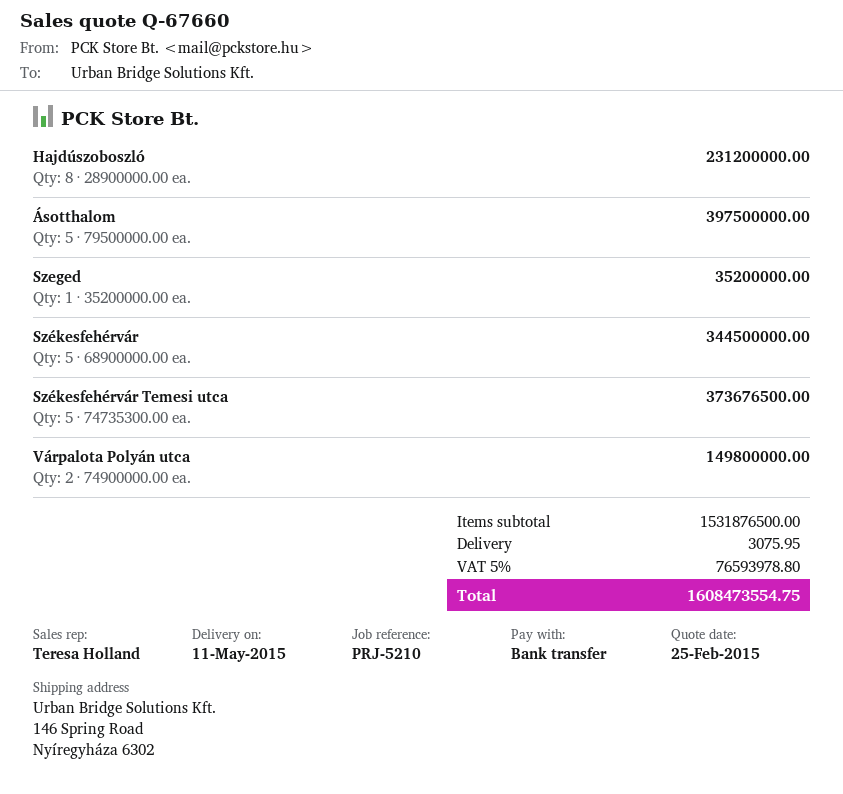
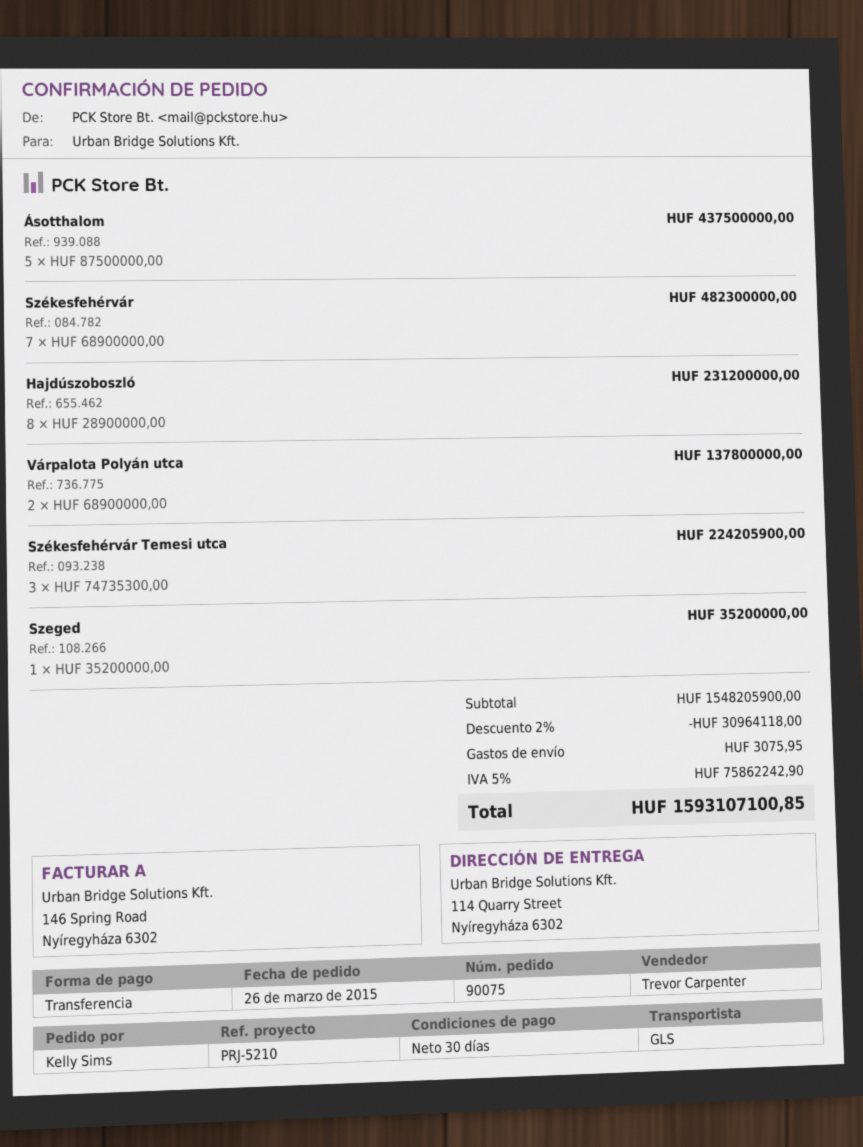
sales rep: Teresa Holland -> Trevor Carpenter
ship to: 146 Spring Road, Nyíregyháza 6302 -> 114 Quarry Street, Nyíregyháza 6302
Ásotthalom: 5 x 79500000.00 = 397500000.00 -> 5 x 87500000.00 = 437500000.00
Székesfehérvár: 5 x 68900000.00 = 344500000.00 -> 7 x 68900000.00 = 482300000.00
Székesfehérvár Temesi utca: 5 x 74735300.00 = 373676500.00 -> 3 x 74735300.00 = 224205900.00
Várpalota Polyán utca: 2 x 74900000.00 = 149800000.00 -> 2 x 68900000.00 = 137800000.00
subtotal: 1531876500.00 -> 1548205900.00
discount: none -> 2% = 30964118.00
tax: 5% = 76593978.80 -> 5% = 75862242.90
total: 1608473554.75 -> 1593107100.85

